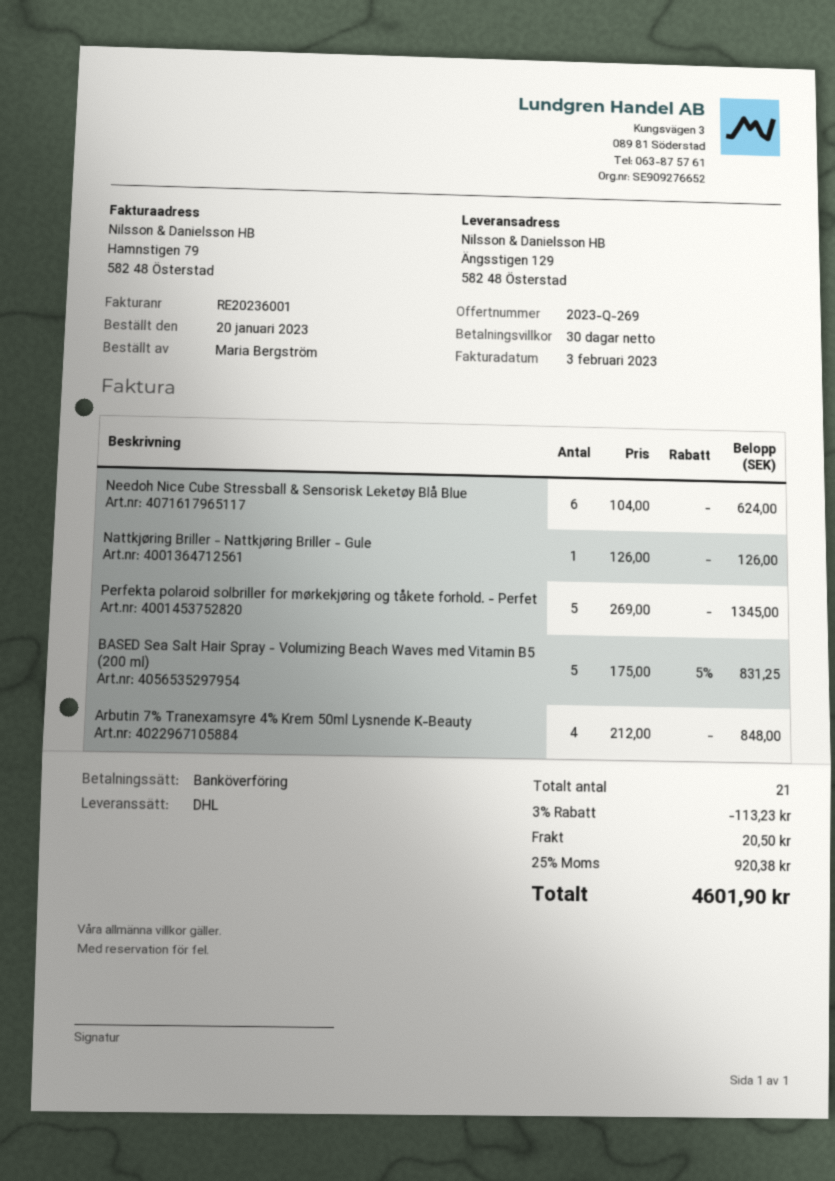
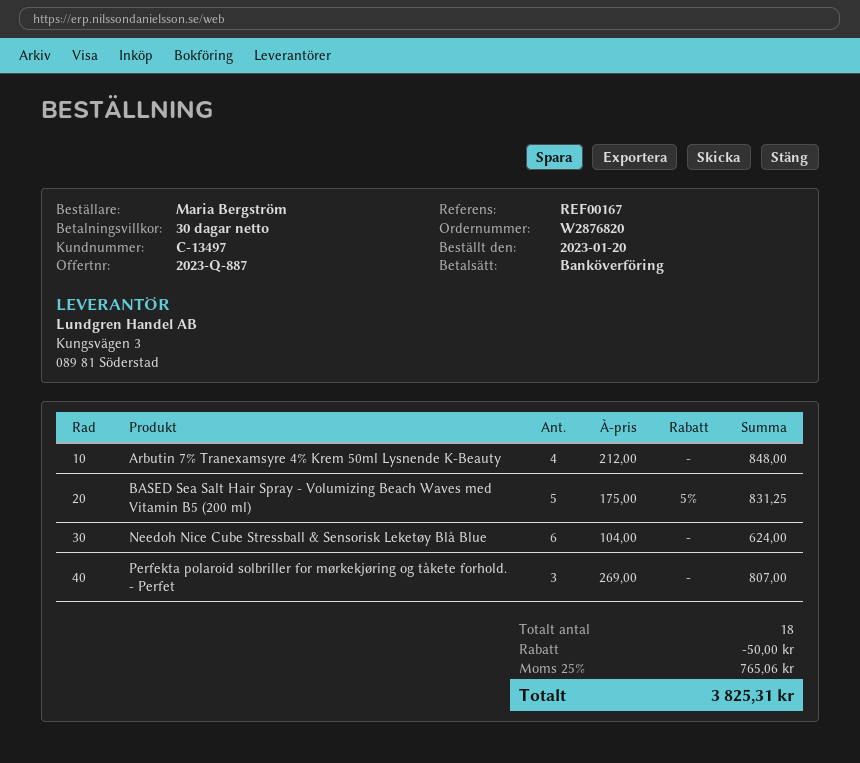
quote number: 2023-Q-269 -> 2023-Q-887
Nattkjøring Briller - Nattkjøring Briller - Gule: 1 x 126.00 = 126.00 -> none
Perfekta polaroid solbriller for mørkekjøring og tåkete forhold. - Perfet: 5 x 269.00 = 1345.00 -> 3 x 269.00 = 807.00
total quantity: 21 -> 18
discount: 113.23 -> 50.00
shipping: 20.50 -> none
tax: 25% = 920.38 -> 25% = 765.06
total: 4601.90 -> 3825.31

